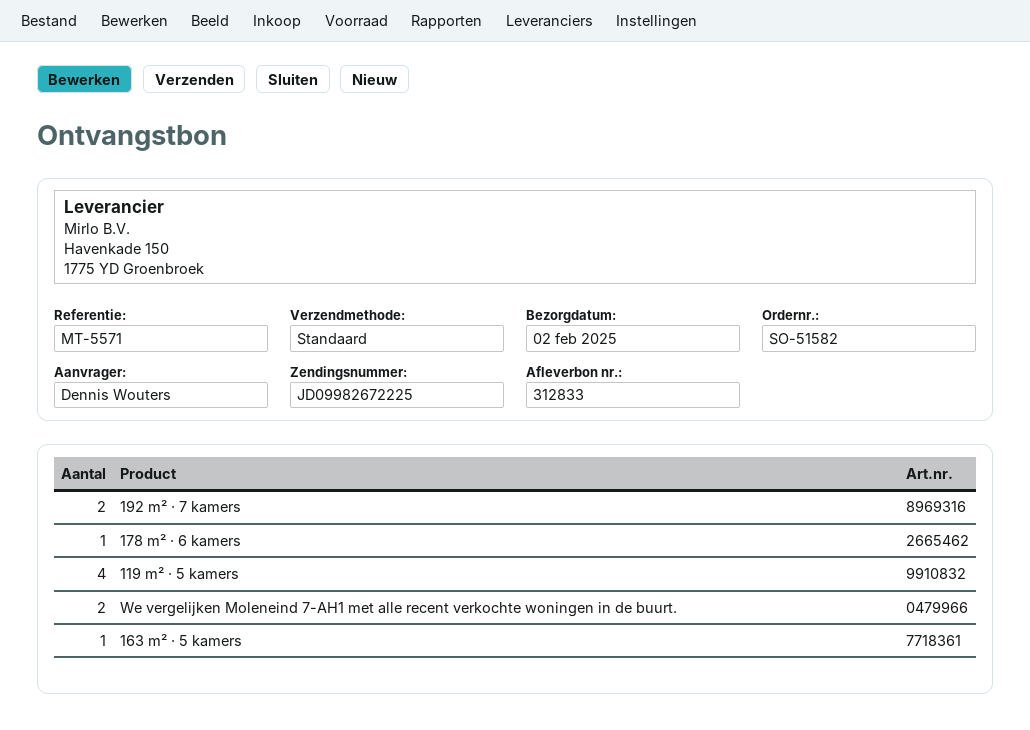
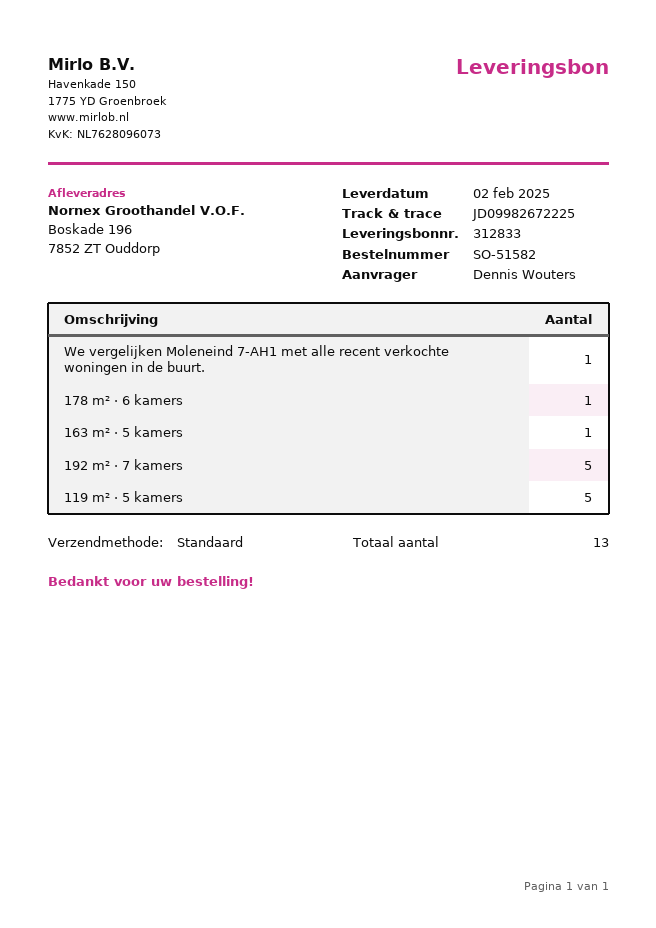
192 m² · 7 kamers: 2 -> 5
119 m² · 5 kamers: 4 -> 5
We vergelijken Moleneind 7-AH1 met alle recent verkochte woningen in de buurt.: 2 -> 1

